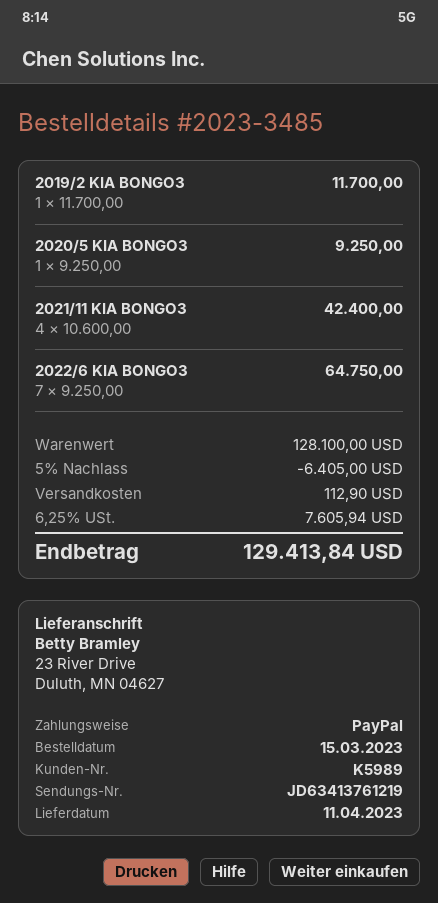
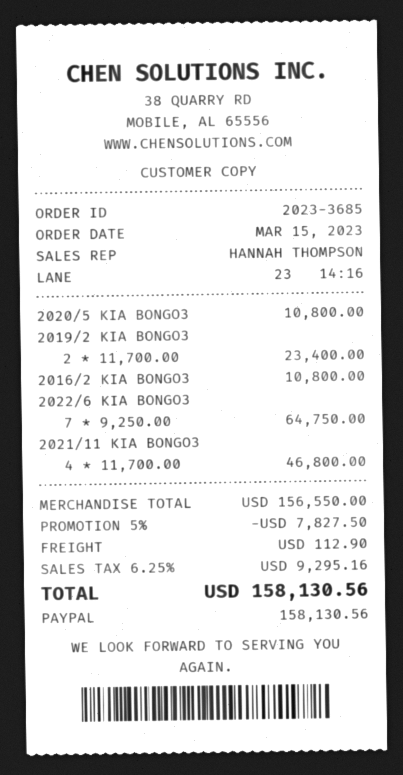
order number: 2023-3485 -> 2023-3685
2019/2 KIA BONGO3: 1 x 11700.00 = 11700.00 -> 2 x 11700.00 = 23400.00
2020/5 KIA BONGO3: 1 x 9250.00 = 9250.00 -> 1 x 10800.00 = 10800.00
2021/11 KIA BONGO3: 4 x 10600.00 = 42400.00 -> 4 x 11700.00 = 46800.00
2016/2 KIA BONGO3: none -> 1 x 10800.00 = 10800.00
subtotal: 128100.00 -> 156550.00
discount: 5% = 6405.00 -> 5% = 7827.50
tax: 6.25% = 7605.94 -> 6.25% = 9295.16
total: 129413.84 -> 158130.56

